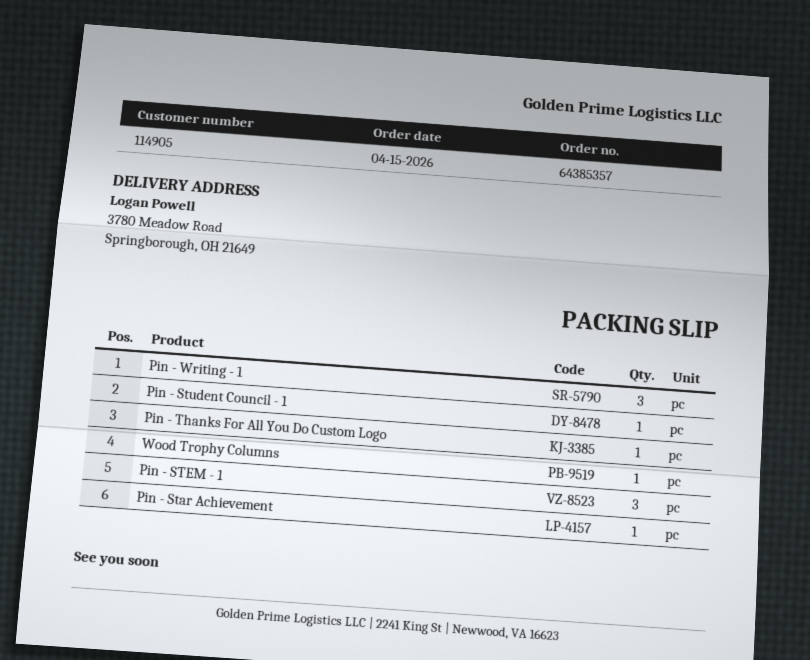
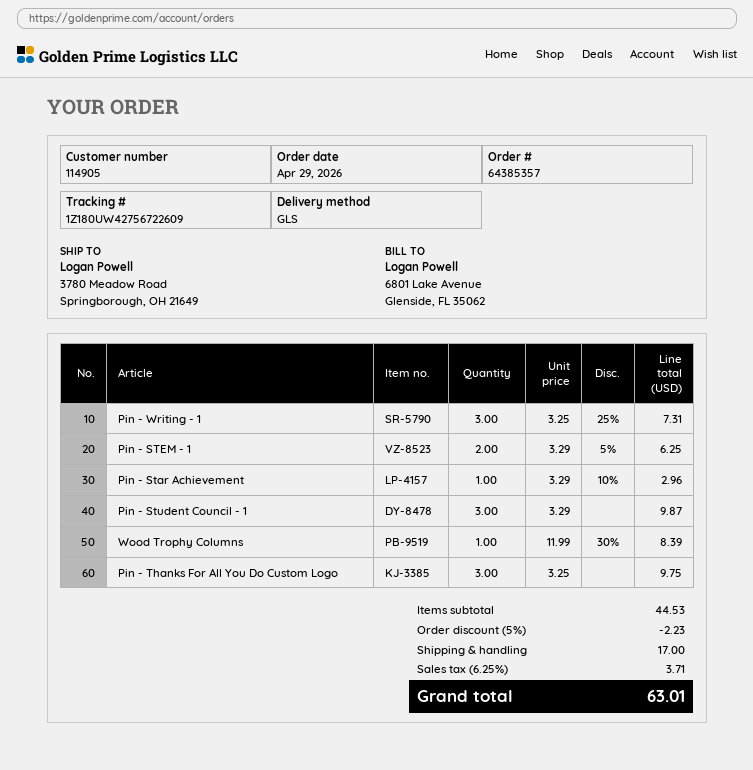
order date: 2026-04-15 -> 2026-04-29
Pin - Student Council - 1: 1 -> 3
Pin - Thanks For All You Do Custom Logo: 1 -> 3
Pin - STEM - 1: 3 -> 2

